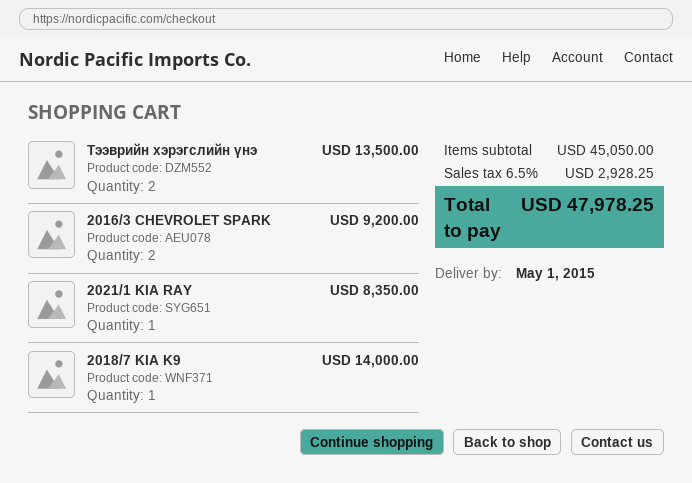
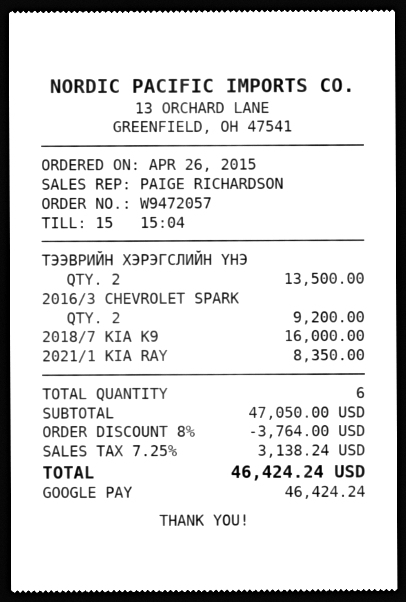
2018/7 KIA K9: 1 for 14000.00 -> 1 for 16000.00
subtotal: 45050.00 -> 47050.00
discount: none -> 8% = 3764.00
tax: 6.5% = 2928.25 -> 7.25% = 3138.24
total: 47978.25 -> 46424.24

